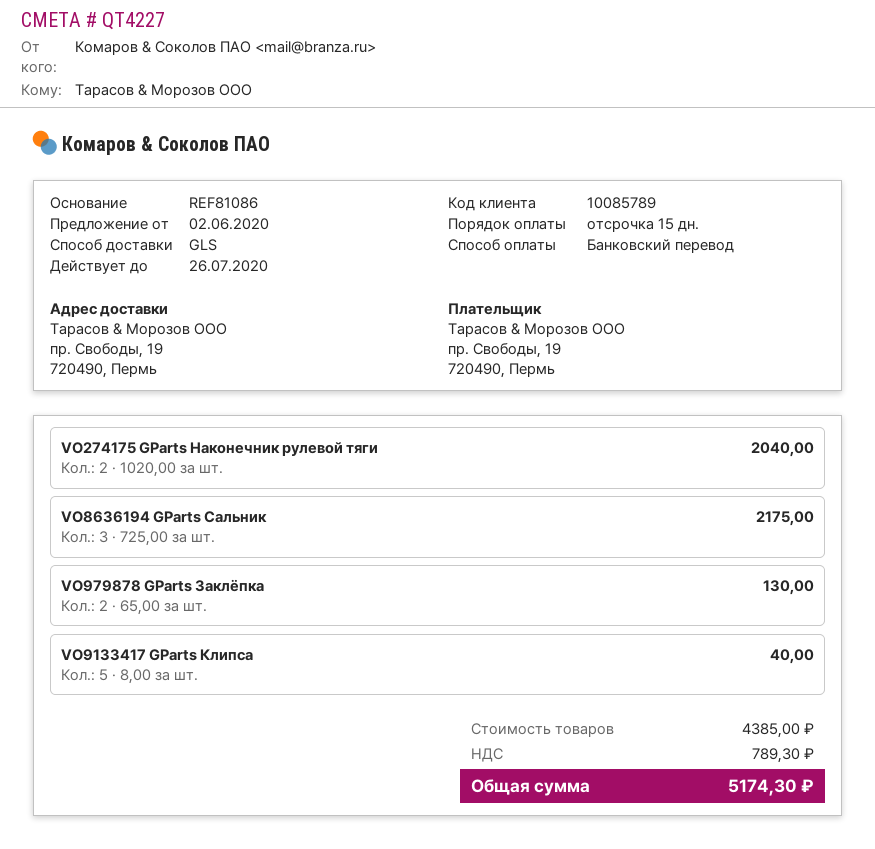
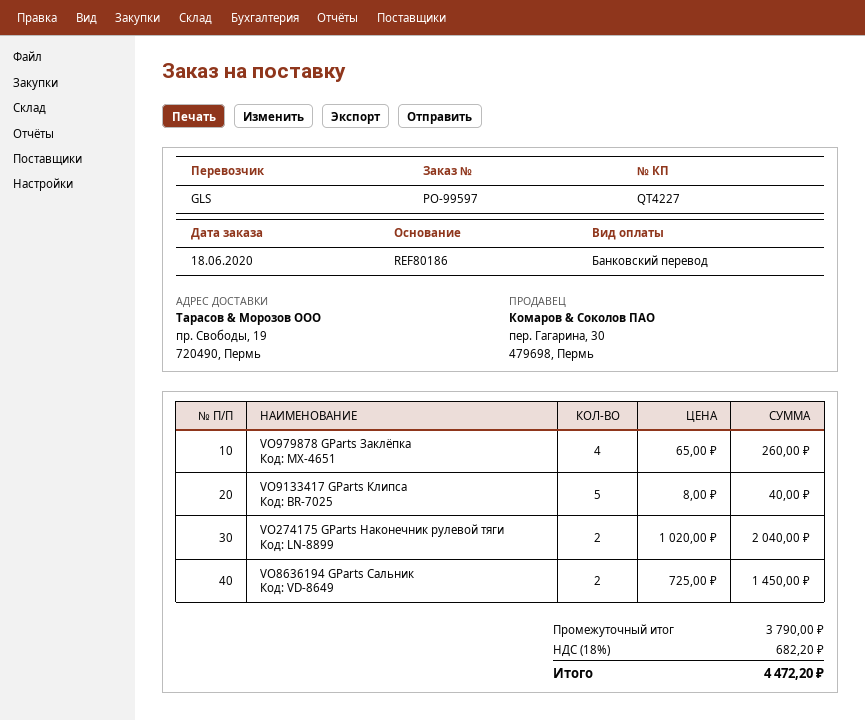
reference: REF81086 -> REF80186
VO8636194 GParts Сальник: 3 x 725.00 = 2175.00 -> 2 x 725.00 = 1450.00
VO979878 GParts Заклёпка: 2 x 65.00 = 130.00 -> 4 x 65.00 = 260.00
subtotal: 4385.00 -> 3790.00
tax: 789.30 -> 682.20
total: 5174.30 -> 4472.20

